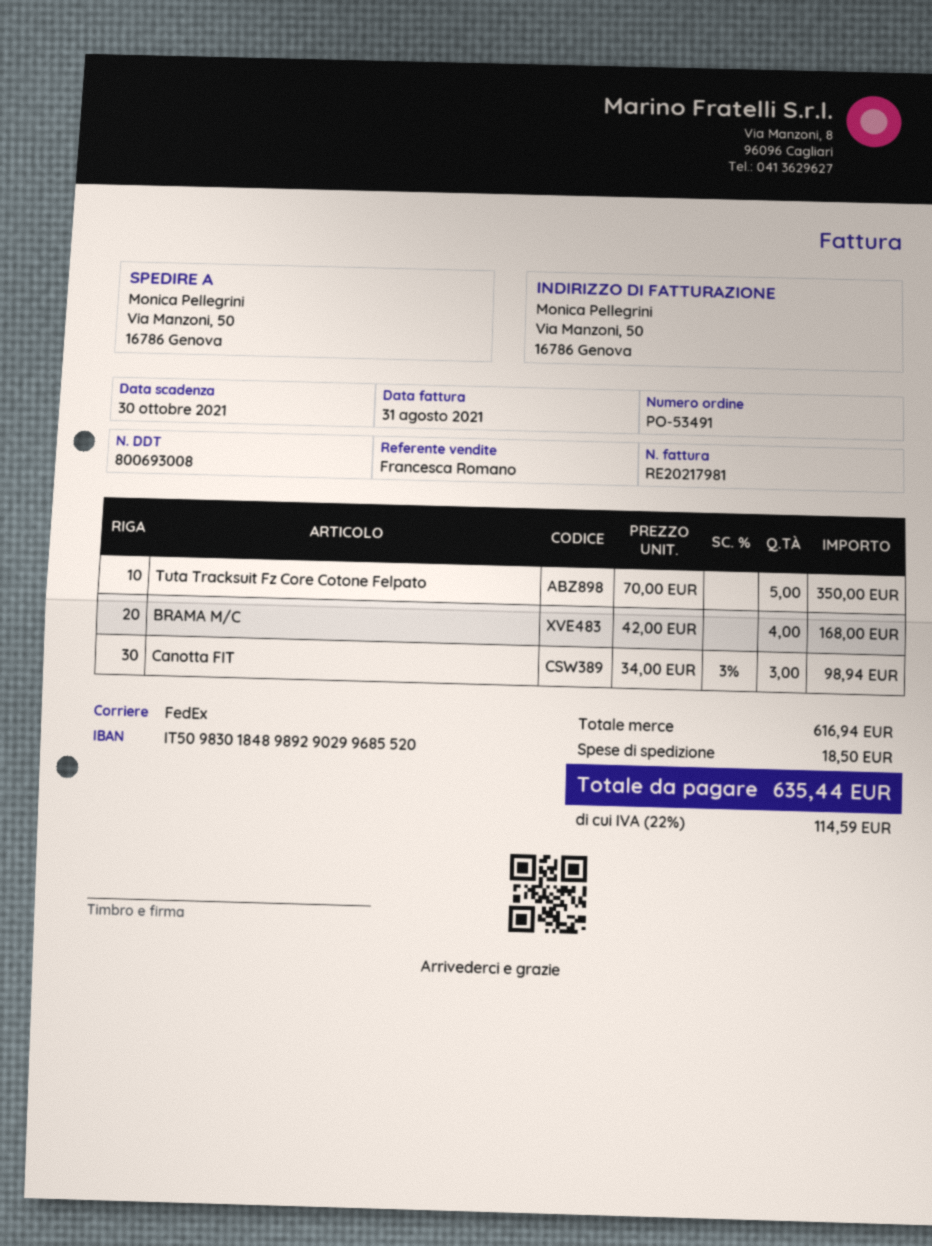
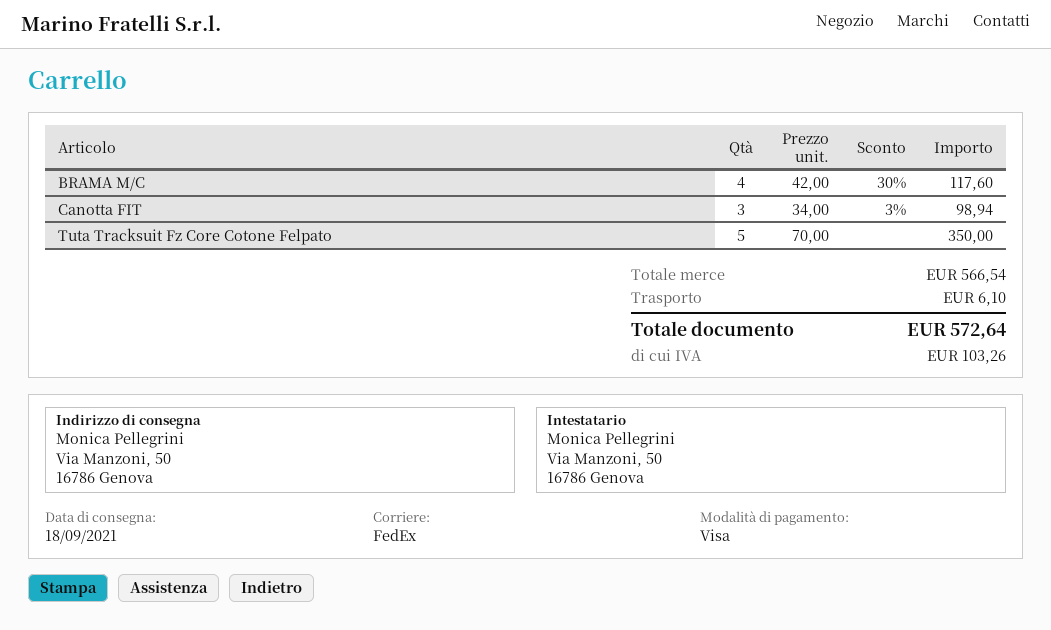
BRAMA M/C: 4 x 42.00 = 168.00 -> 4 x 42.00 - 30% = 117.60
subtotal: 616.94 -> 566.54
shipping: 18.50 -> 6.10
tax: 114.59 -> 103.26
total: 635.44 -> 572.64

